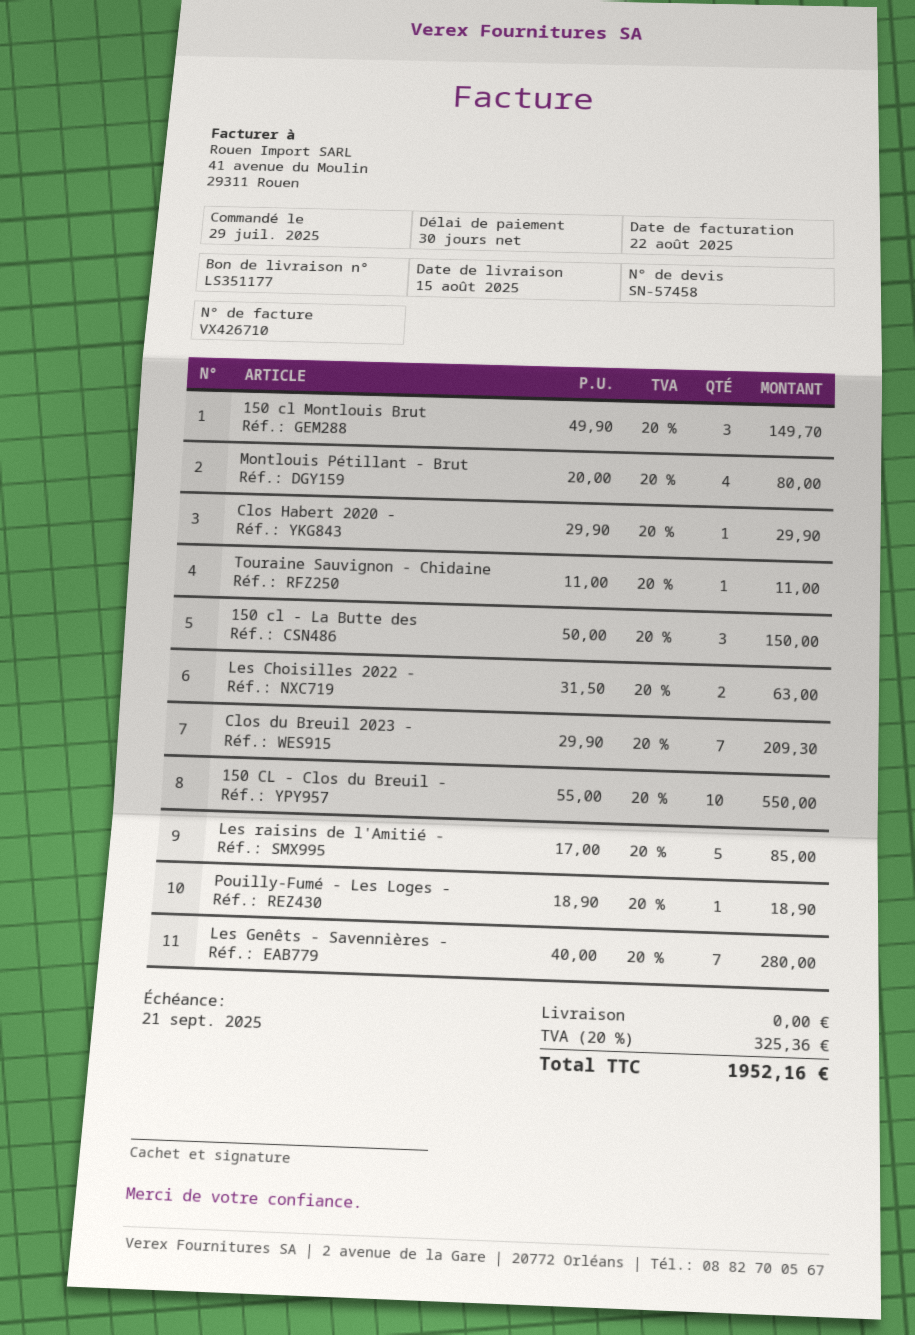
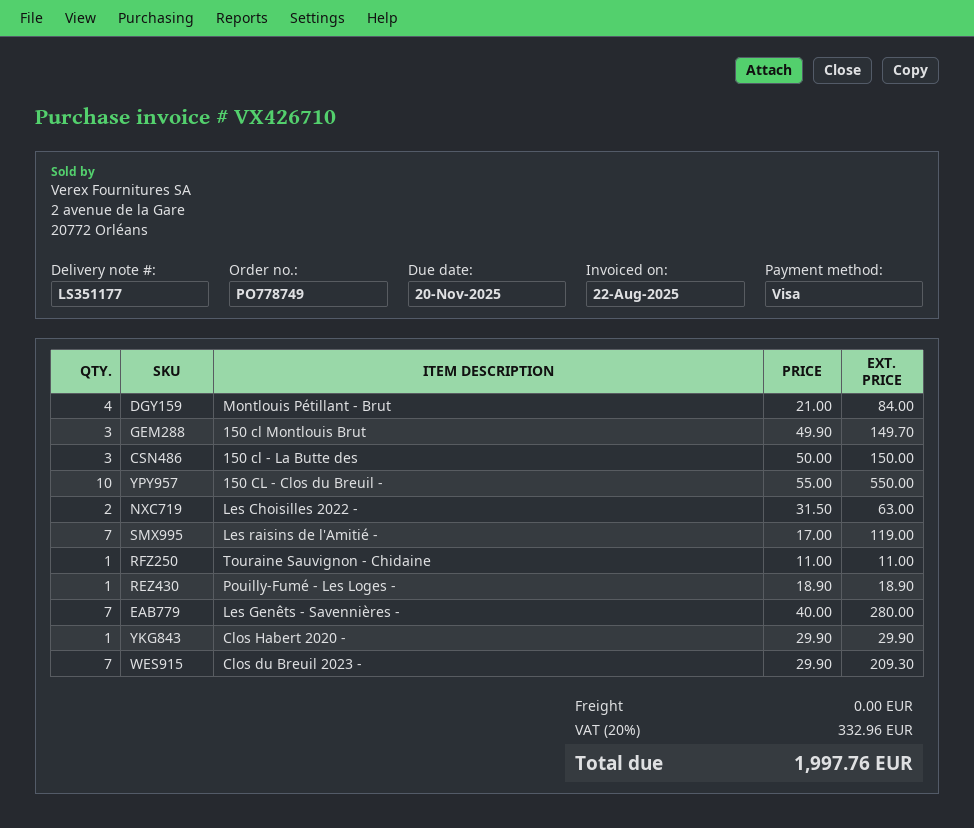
due date: 2025-09-21 -> 2025-11-20
Montlouis Pétillant - Brut: 4 x 20.00 = 80.00 -> 4 x 21.00 = 84.00
Les raisins de l'Amitié -: 5 x 17.00 = 85.00 -> 7 x 17.00 = 119.00
tax: 20% = 325.36 -> 20% = 332.96
total: 1952.16 -> 1997.76

